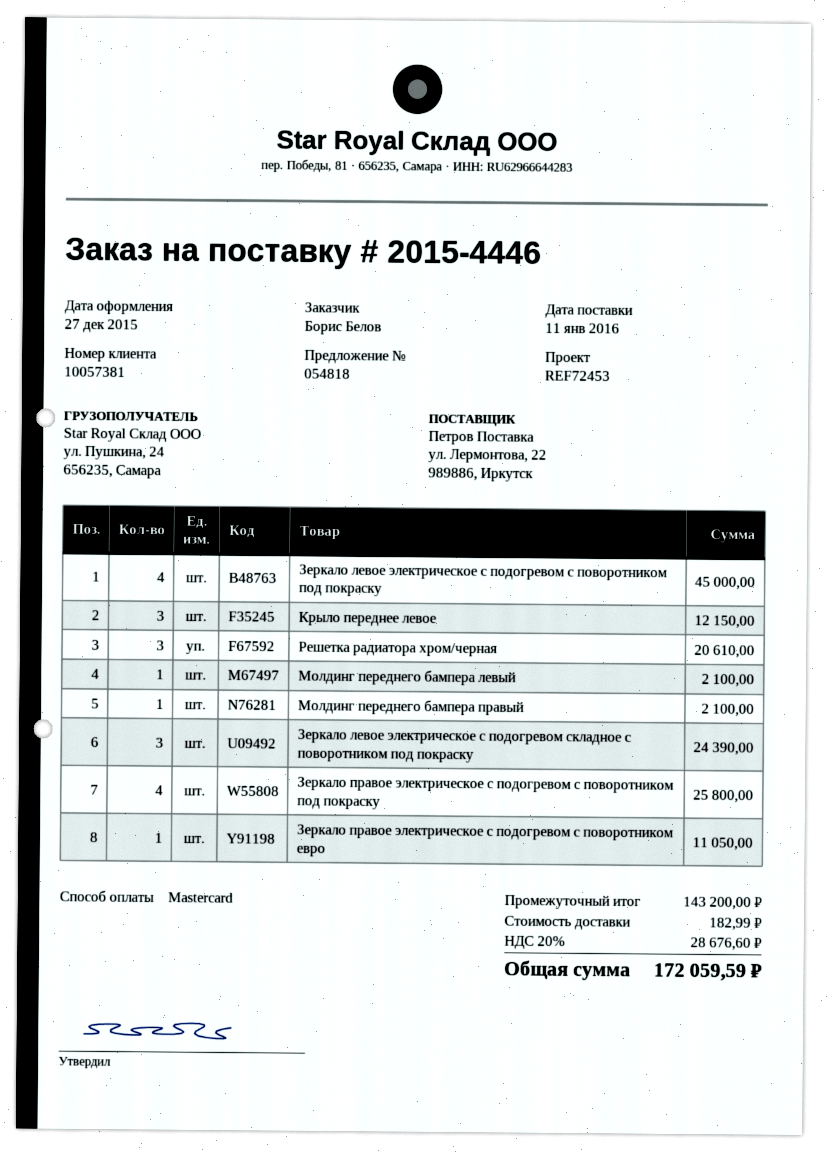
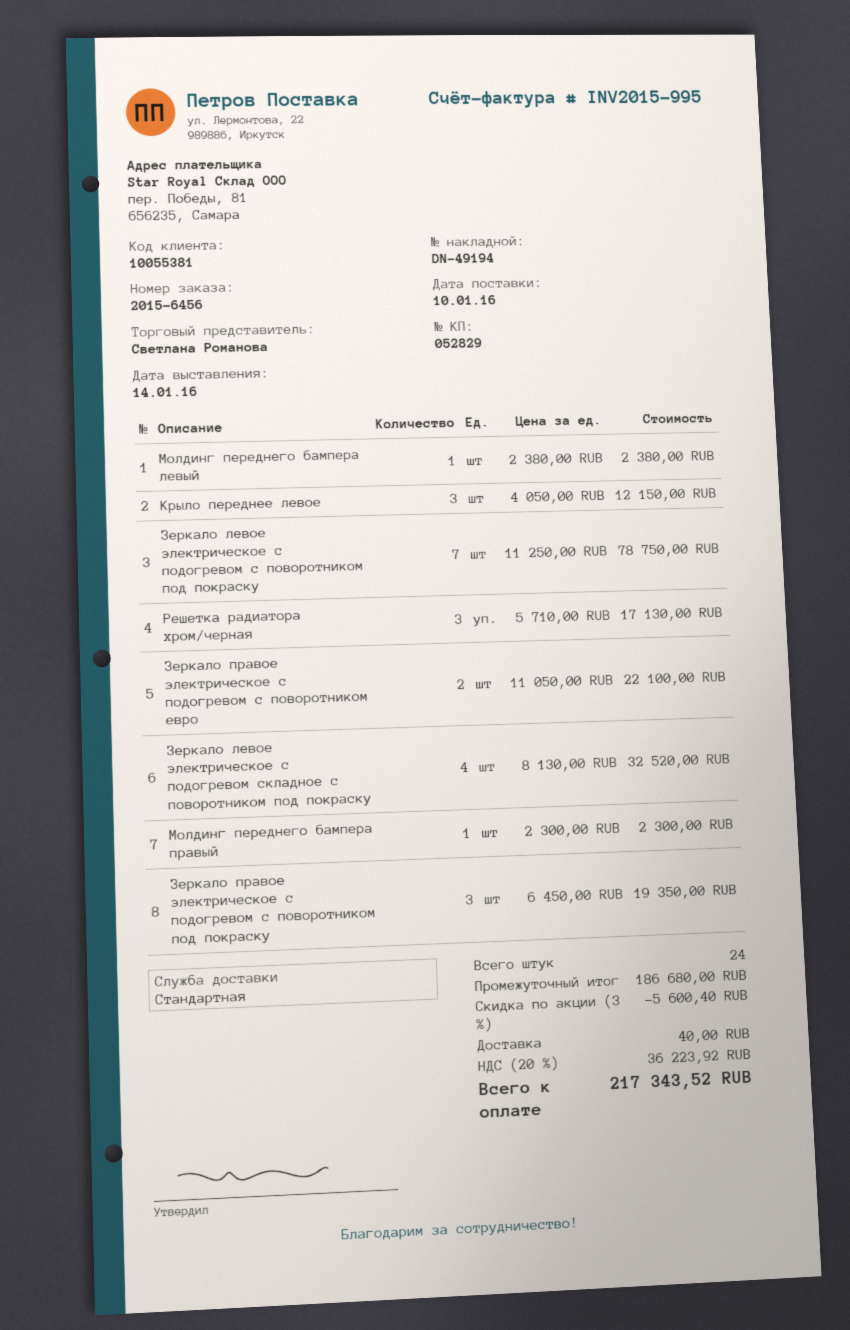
quote number: 054818 -> 052829
order number: 2015-4446 -> 2015-6456
delivery date: 2016-01-11 -> 2016-01-10
customer number: 10057381 -> 10055381
Зеркало левое электрическое с подогревом с поворотником под покраску: 4 for 45000.00 -> 7 for 78750.00
Решетка радиатора хром/черная: 3 for 20610.00 -> 3 for 17130.00
Молдинг переднего бампера левый: 1 for 2100.00 -> 1 for 2380.00
Молдинг переднего бампера правый: 1 for 2100.00 -> 1 for 2300.00
Зеркало левое электрическое с подогревом складное с поворотником под покраску: 3 for 24390.00 -> 4 for 32520.00
Зеркало правое электрическое с подогревом с поворотником под покраску: 4 for 25800.00 -> 3 for 19350.00
Зеркало правое электрическое с подогревом с поворотником евро: 1 for 11050.00 -> 2 for 22100.00
subtotal: 143200.00 -> 186680.00
discount: none -> 3% = 5600.40
shipping: 182.99 -> 40.00
tax: 20% = 28676.60 -> 20% = 36223.92
total: 172059.59 -> 217343.52

